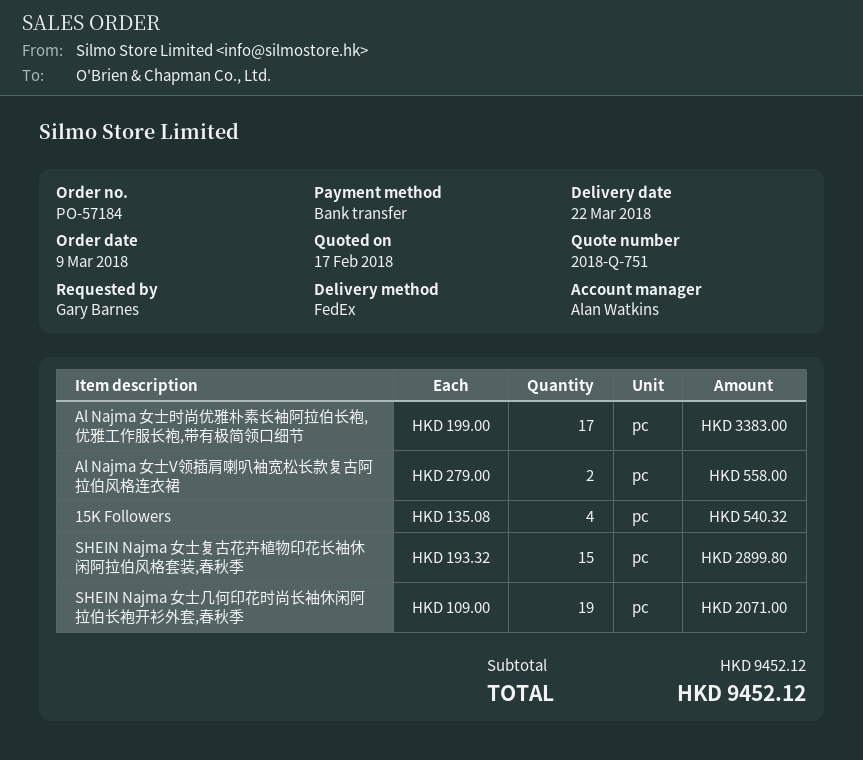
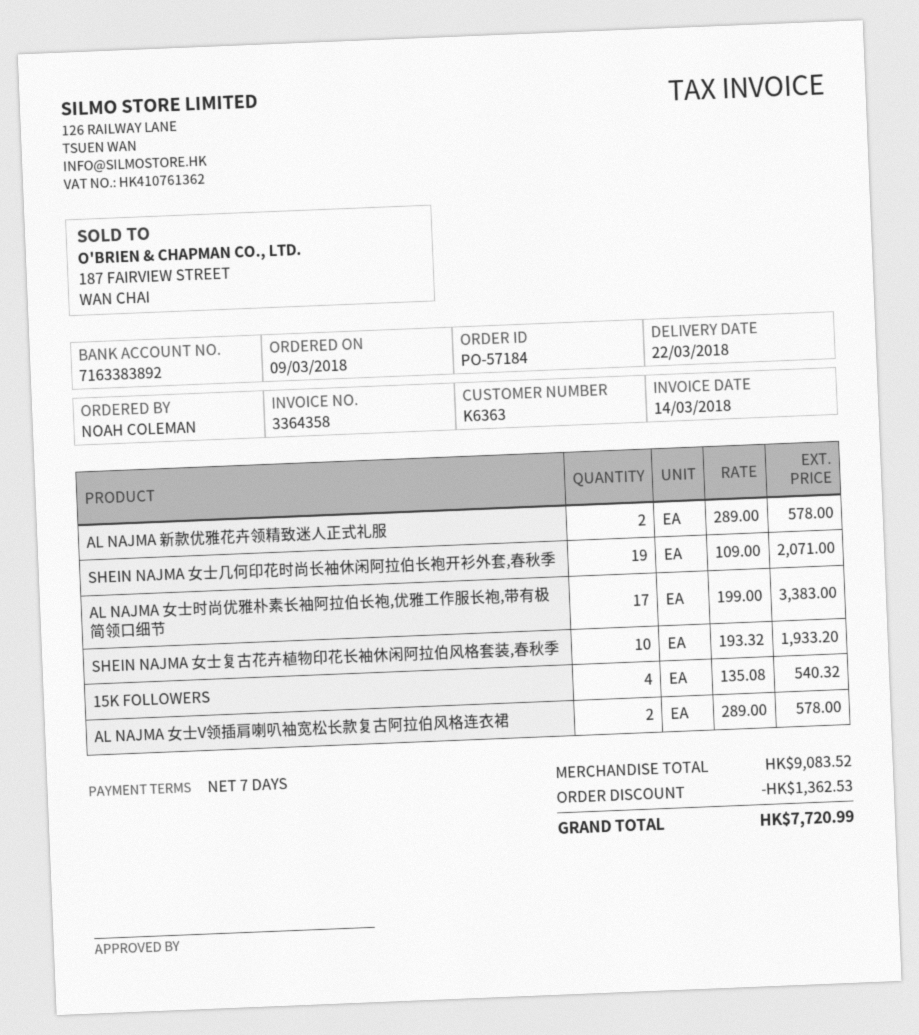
ordered by: Gary Barnes -> NOAH COLEMAN
Al Najma 女士V领插肩喇叭袖宽松长款复古阿拉伯风格连衣裙: 2 x 279.00 = 558.00 -> 2 x 289.00 = 578.00
SHEIN Najma 女士复古花卉植物印花长袖休闲阿拉伯风格套装,春秋季: 15 x 193.32 = 2899.80 -> 10 x 193.32 = 1933.20
AL NAJMA 新款优雅花卉领精致迷人正式礼服: none -> 2 x 289.00 = 578.00
subtotal: 9452.12 -> 9083.52
discount: none -> 1362.53
total: 9452.12 -> 7720.99

